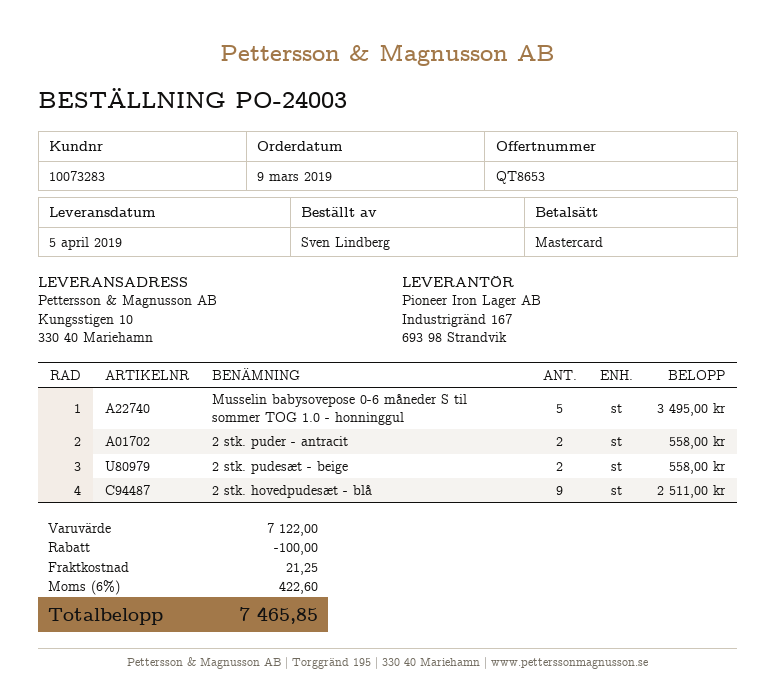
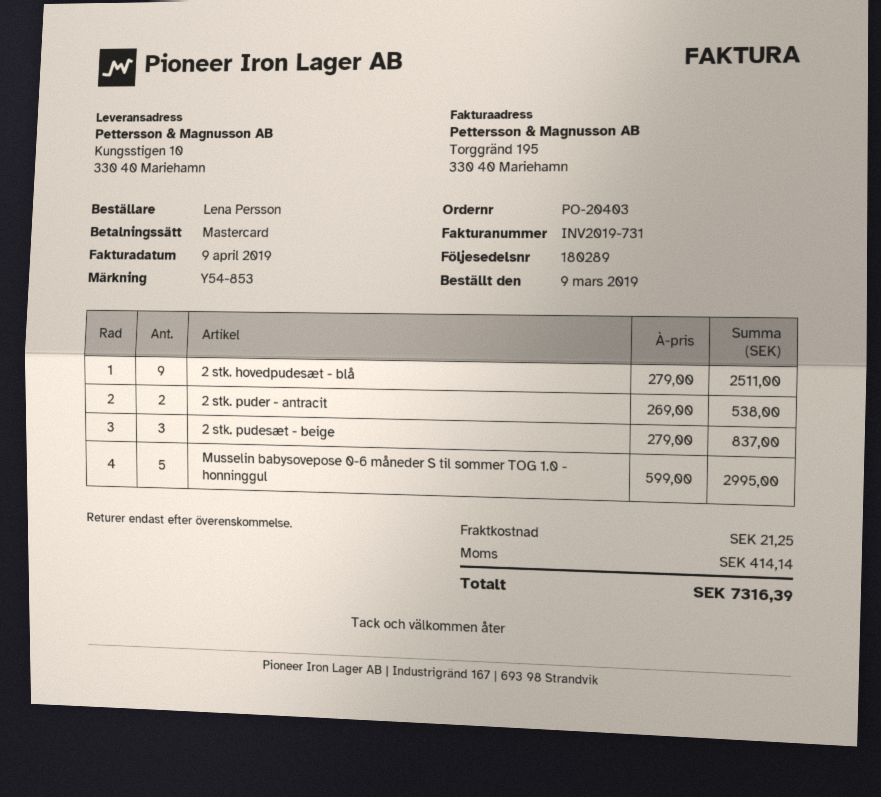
order number: PO-24003 -> PO-20403
ordered by: Sven Lindberg -> Lena Persson
Musselin babysovepose 0-6 måneder S til sommer TOG 1.0 - honninggul: 5 for 3495.00 -> 5 for 2995.00
2 stk. puder - antracit: 2 for 558.00 -> 2 for 538.00
2 stk. pudesæt - beige: 2 for 558.00 -> 3 for 837.00
discount: 100.00 -> none
tax: 422.60 -> 414.14
total: 7465.85 -> 7316.39

